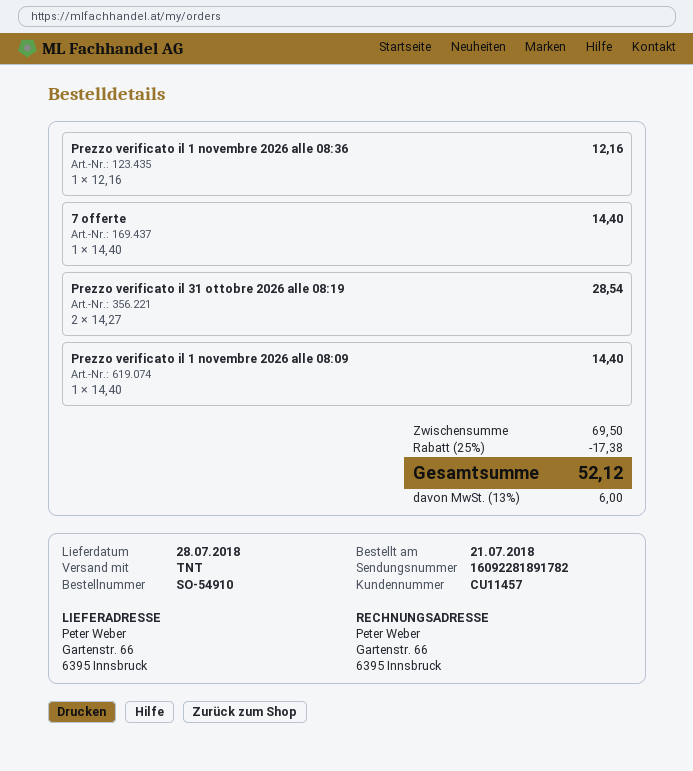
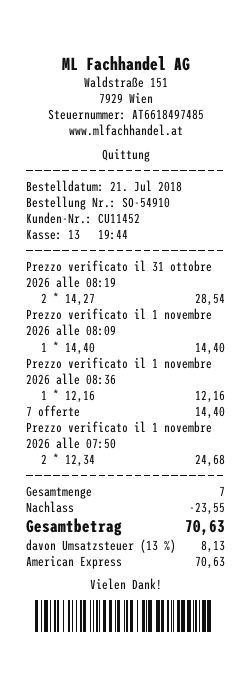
customer number: CU11457 -> CU11452
Prezzo verificato il 1 novembre 2026 alle 07:50: none -> 2 x 12.34 = 24.68
discount: 17.38 -> 23.55
tax: 13% = 6.00 -> 13% = 8.13
total: 52.12 -> 70.63

